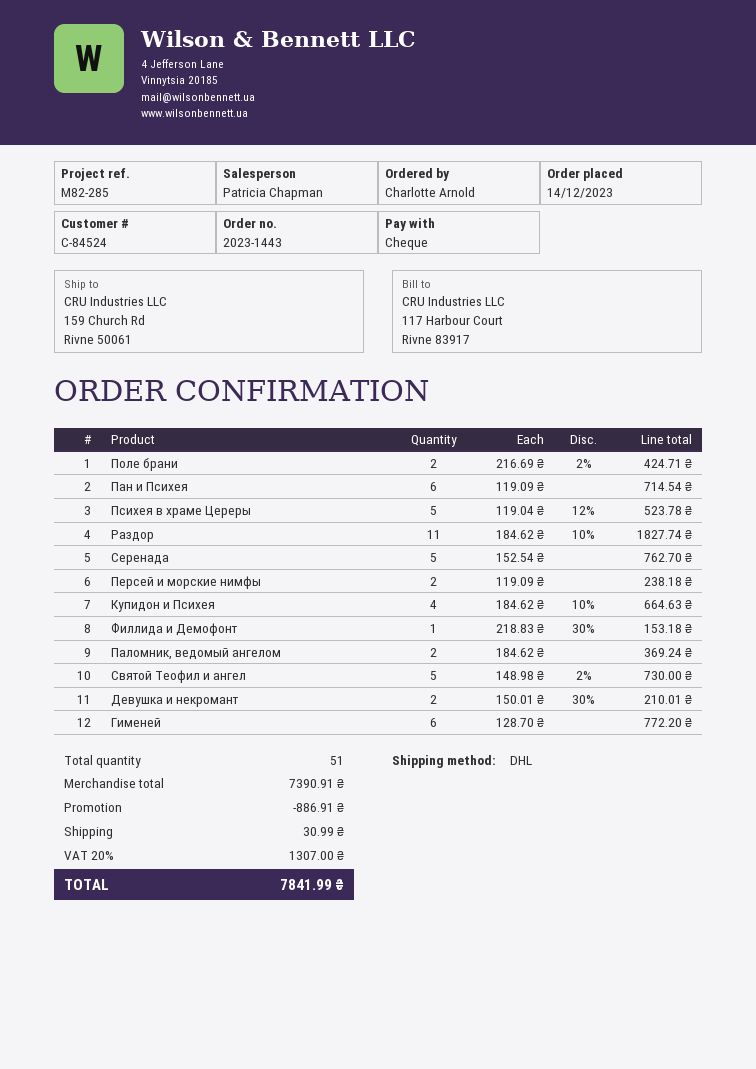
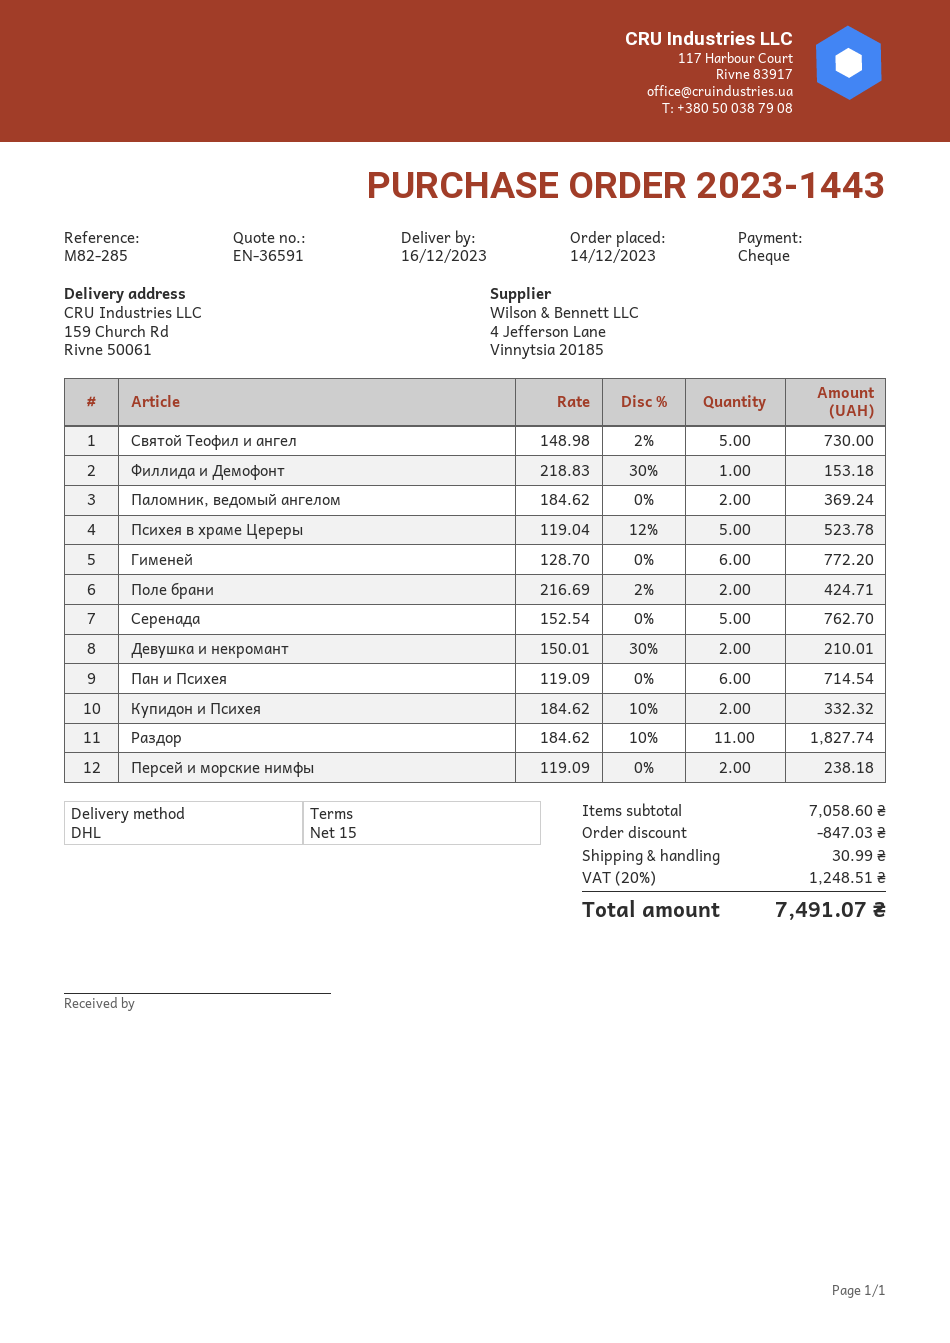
Купидон и Психея: 4 x 184.62 - 10% = 664.63 -> 2 x 184.62 - 10% = 332.32
subtotal: 7390.91 -> 7058.60
discount: 886.91 -> 847.03
tax: 20% = 1307.00 -> 20% = 1248.51
total: 7841.99 -> 7491.07

